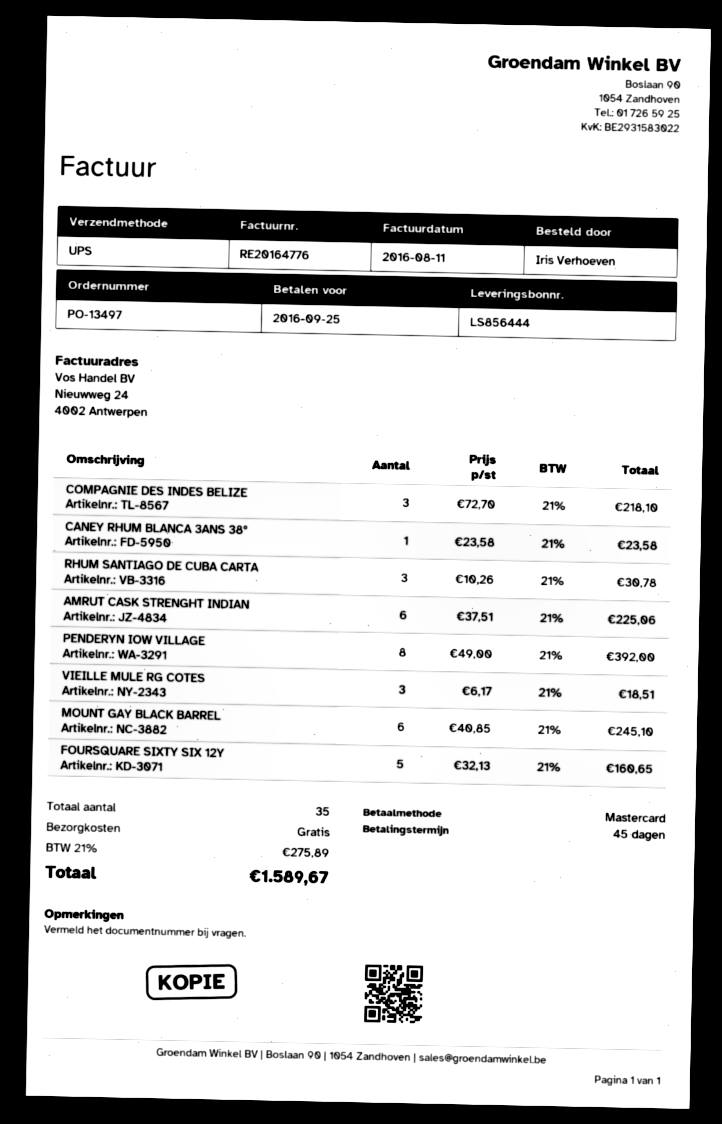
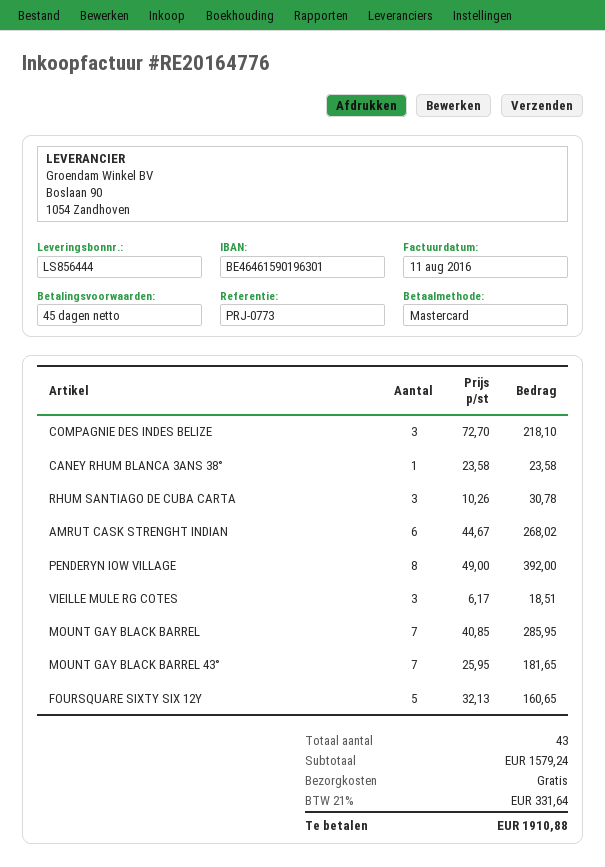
AMRUT CASK STRENGHT INDIAN: 6 x 37.51 = 225.06 -> 6 x 44.67 = 268.02
MOUNT GAY BLACK BARREL: 6 x 40.85 = 245.10 -> 7 x 40.85 = 285.95
MOUNT GAY BLACK BARREL 43°: none -> 7 x 25.95 = 181.65
total quantity: 35 -> 43
tax: 21% = 275.89 -> 21% = 331.64
total: 1589.67 -> 1910.88

